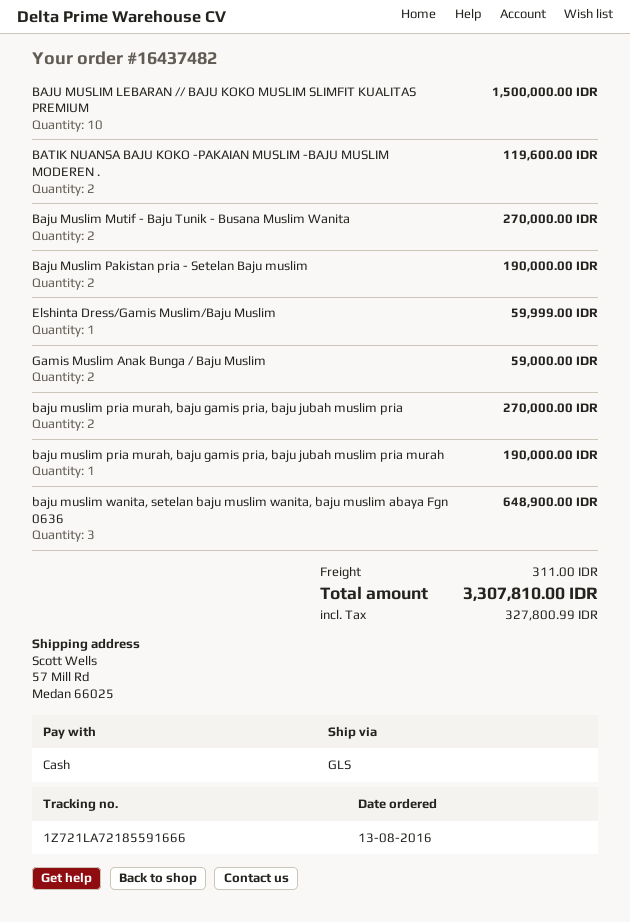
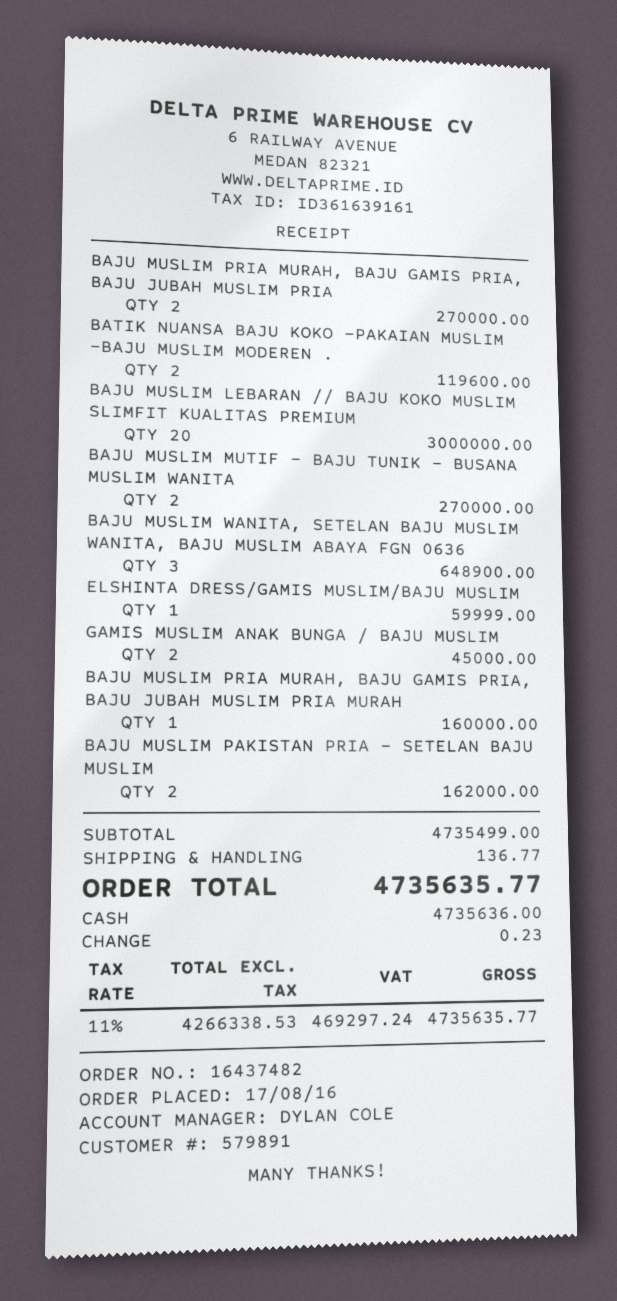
order date: 2016-08-13 -> 2016-08-17
BAJU MUSLIM LEBARAN // BAJU KOKO MUSLIM SLIMFIT KUALITAS PREMIUM: 10 for 1500000.00 -> 20 for 3000000.00
Baju Muslim Pakistan pria - Setelan Baju muslim: 2 for 190000.00 -> 2 for 162000.00
Gamis Muslim Anak Bunga / Baju Muslim: 2 for 59000.00 -> 2 for 45000.00
baju muslim pria murah, baju gamis pria, baju jubah muslim pria murah: 1 for 190000.00 -> 1 for 160000.00
shipping: 311.00 -> 136.77
tax: 327800.99 -> 469297.24
total: 3307810.00 -> 4735635.77

